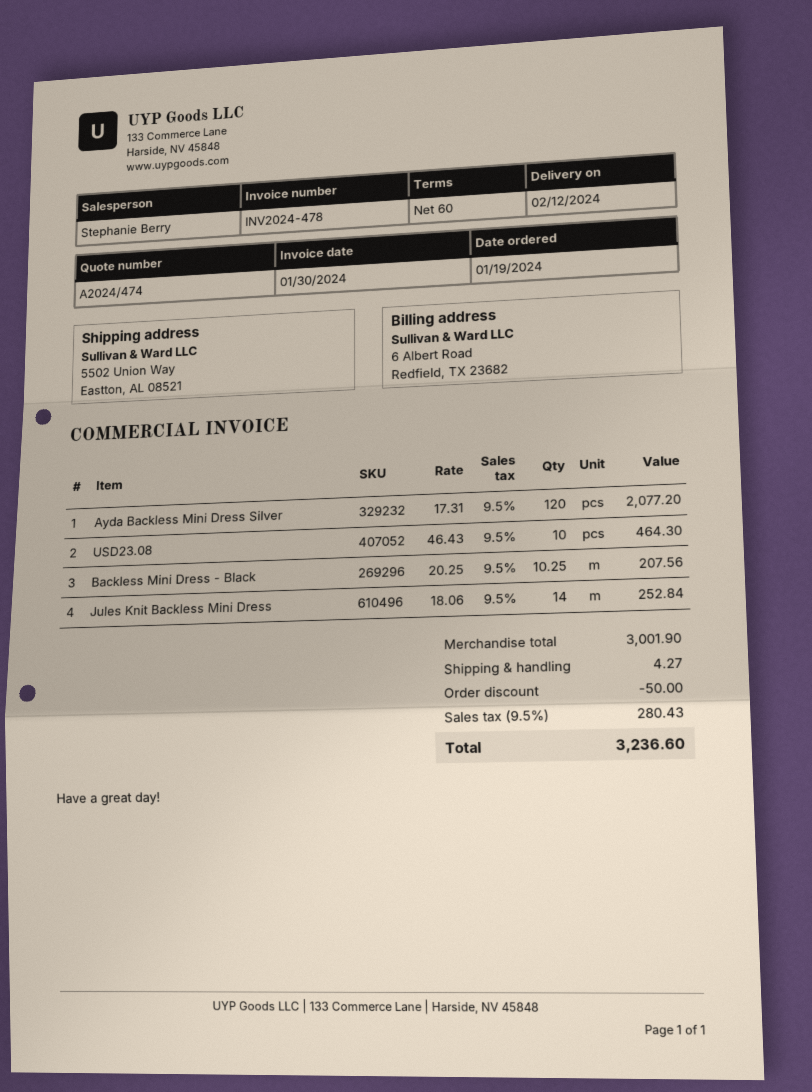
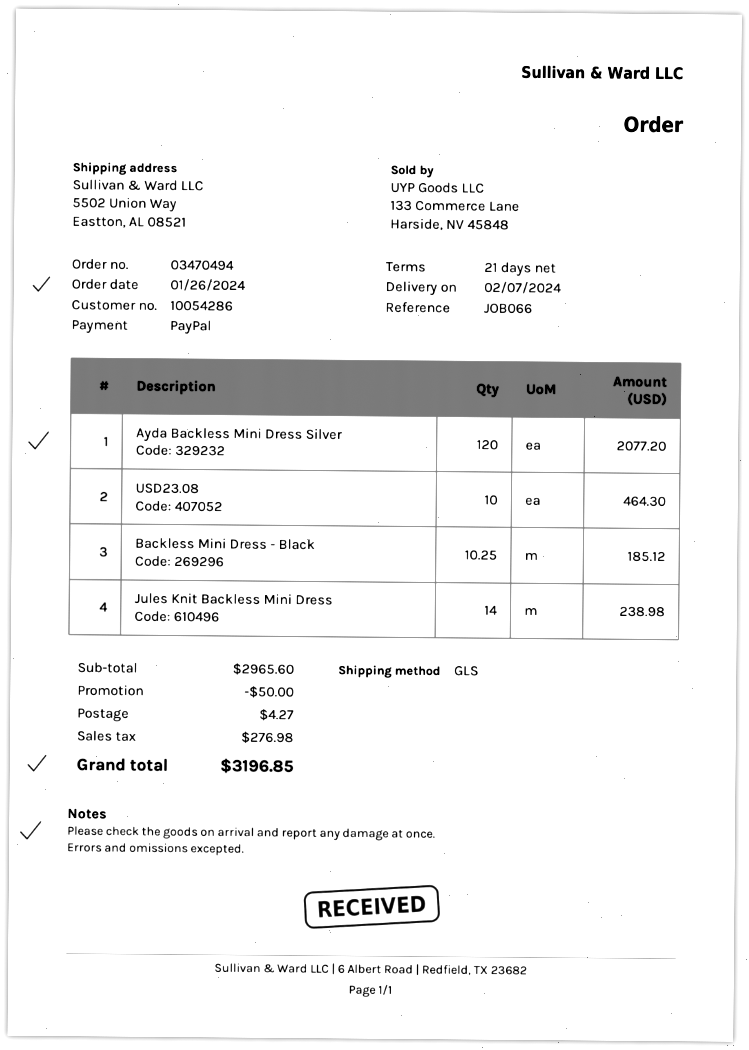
order date: 2024-01-19 -> 2024-01-26
delivery date: 2024-02-12 -> 2024-02-07
payment terms: 60 days -> 21 days
Backless Mini Dress - Black: 10.25 for 207.56 -> 10.25 for 185.12
Jules Knit Backless Mini Dress: 14 for 252.84 -> 14 for 238.98
subtotal: 3001.90 -> 2965.60
tax: 280.43 -> 276.98
total: 3236.60 -> 3196.85

